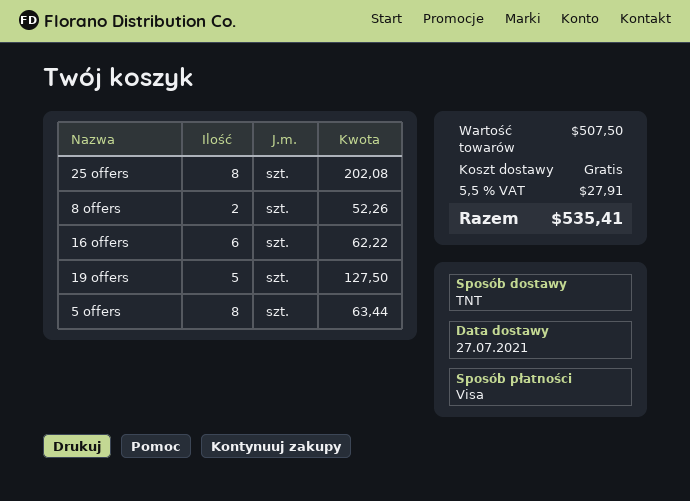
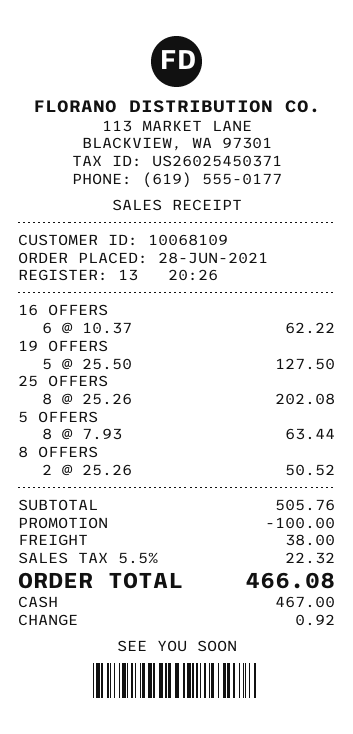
payment method: Visa -> cash
8 offers: 2 for 52.26 -> 2 for 50.52
subtotal: 507.50 -> 505.76
discount: none -> 100.00
shipping: 0.00 -> 38.00
tax: 5.5% = 27.91 -> 5.5% = 22.32
total: 535.41 -> 466.08

